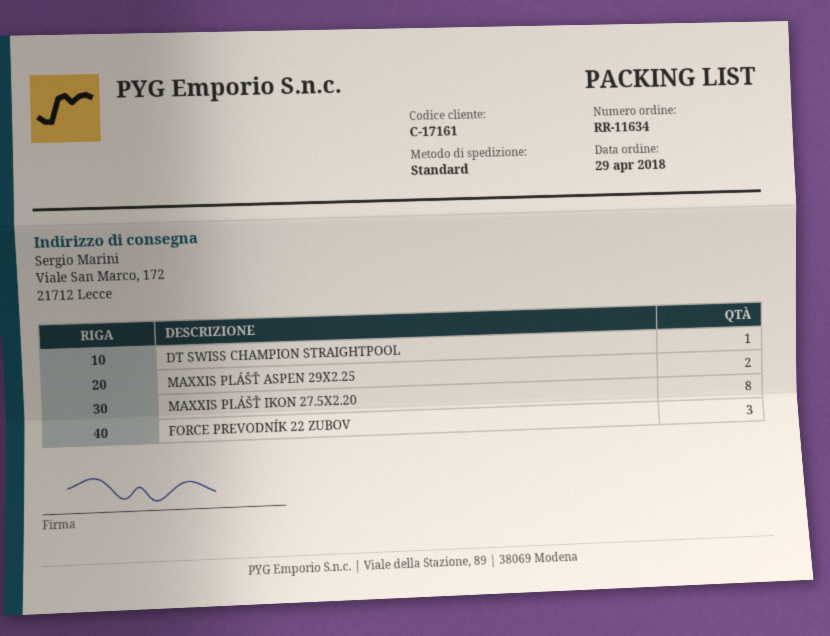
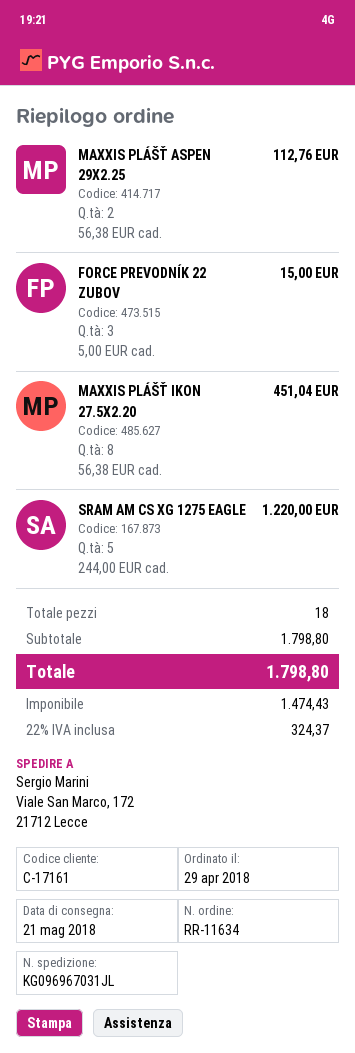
DT SWISS CHAMPION STRAIGHTPOOL: 1 -> none
SRAM AM CS XG 1275 EAGLE: none -> 5

